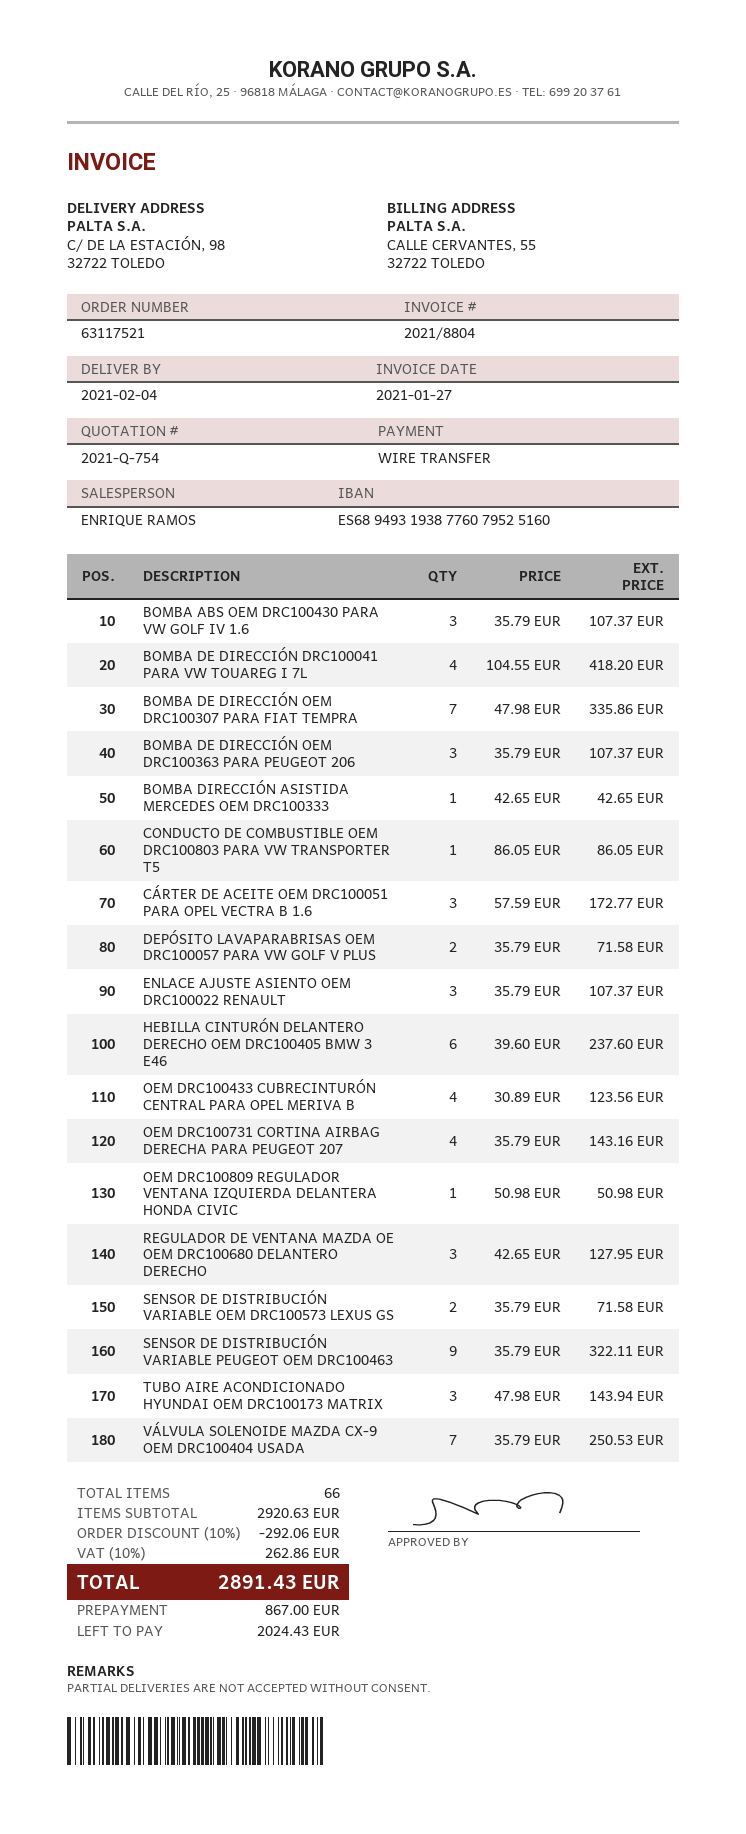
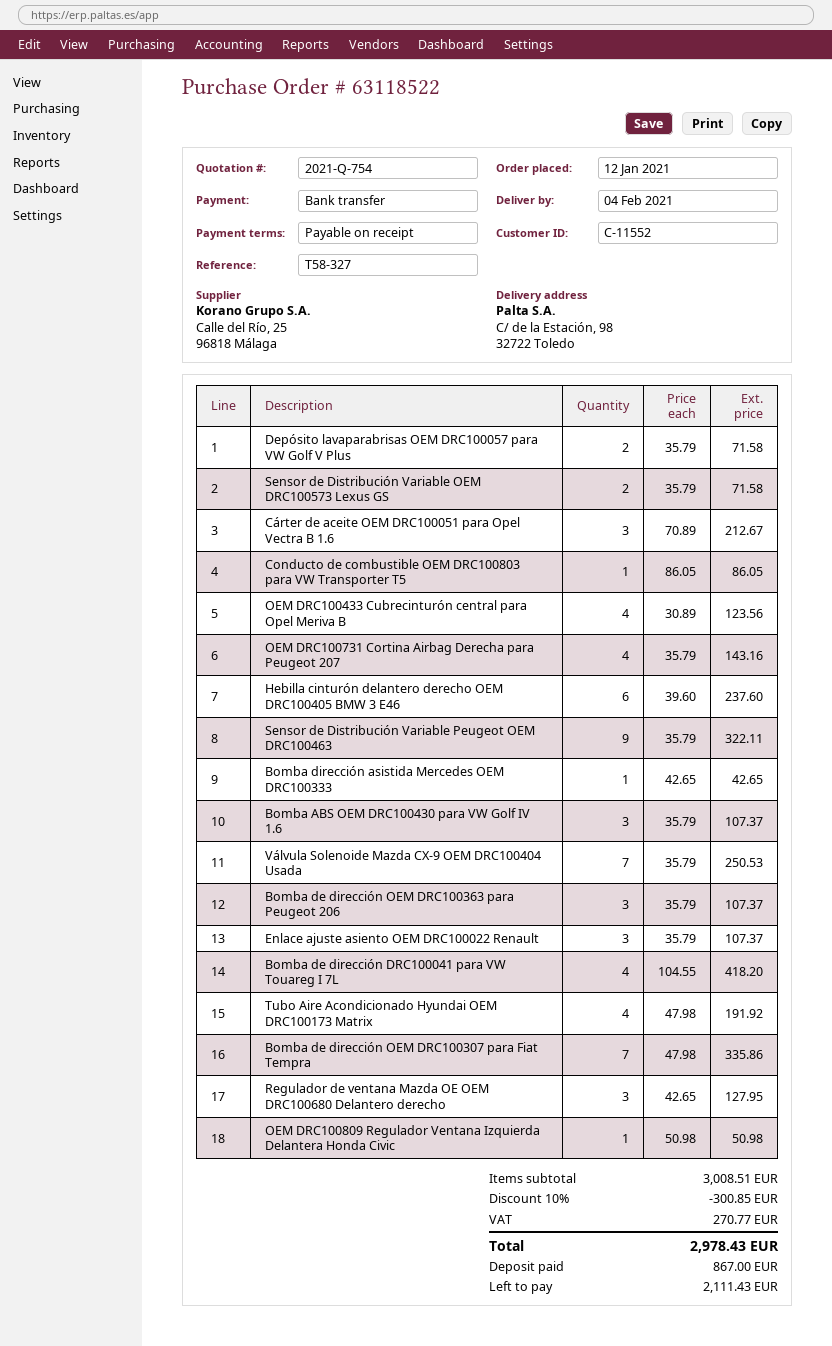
order number: 63117521 -> 63118522
CÁRTER DE ACEITE OEM DRC100051 PARA OPEL VECTRA B 1.6: 3 x 57.59 = 172.77 -> 3 x 70.89 = 212.67
TUBO AIRE ACONDICIONADO HYUNDAI OEM DRC100173 MATRIX: 3 x 47.98 = 143.94 -> 4 x 47.98 = 191.92
subtotal: 2920.63 -> 3008.51
discount: 10% = 292.06 -> 10% = 300.85
tax: 262.86 -> 270.77
total: 2891.43 -> 2978.43
balance: 2024.43 -> 2111.43

